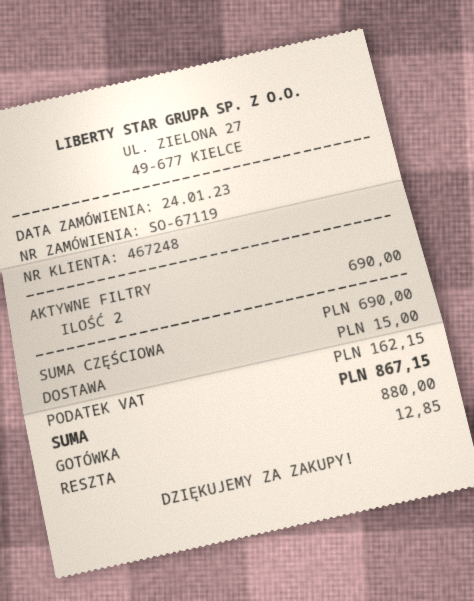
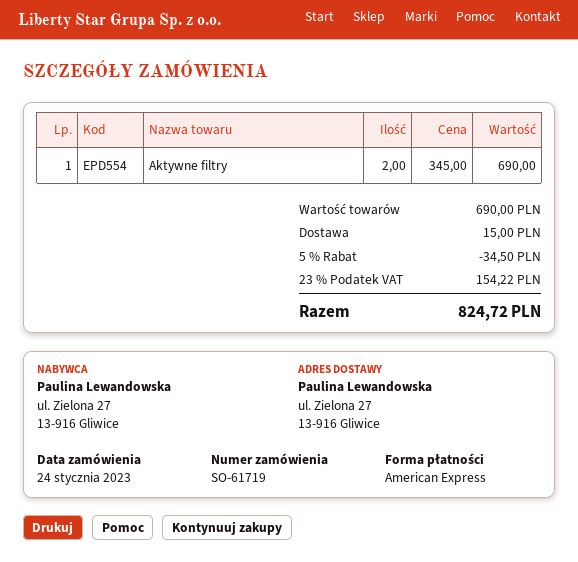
order number: SO-67119 -> SO-61719
payment method: cash -> American Express
discount: none -> 5% = 34.50
tax: 162.15 -> 154.22
total: 867.15 -> 824.72

